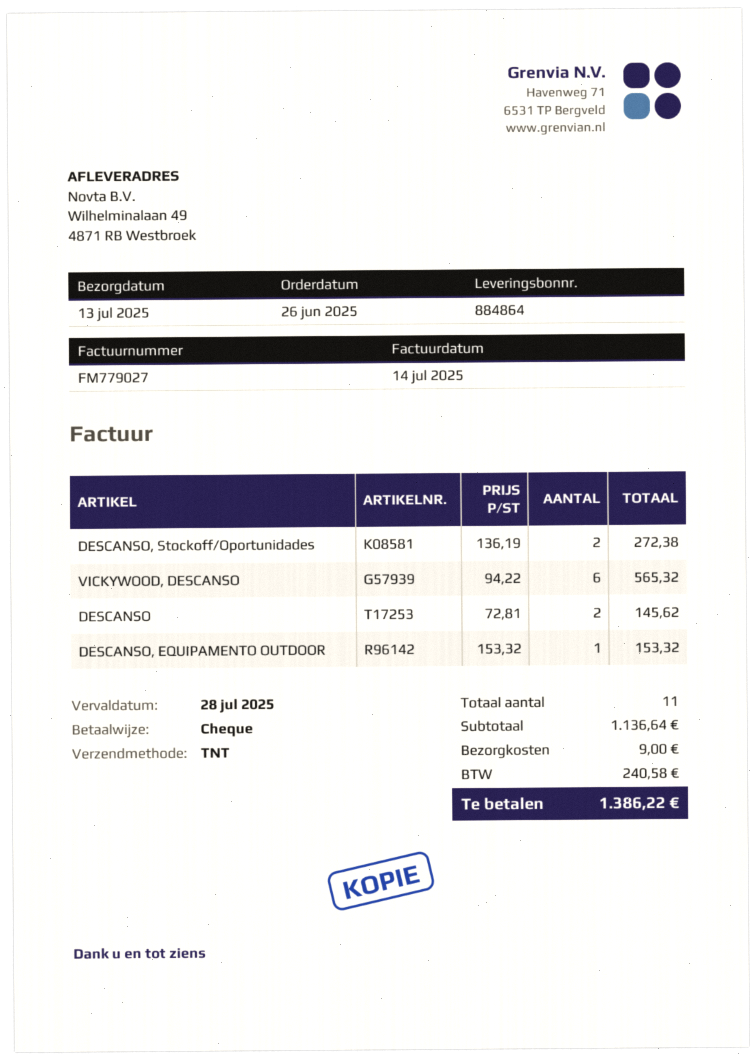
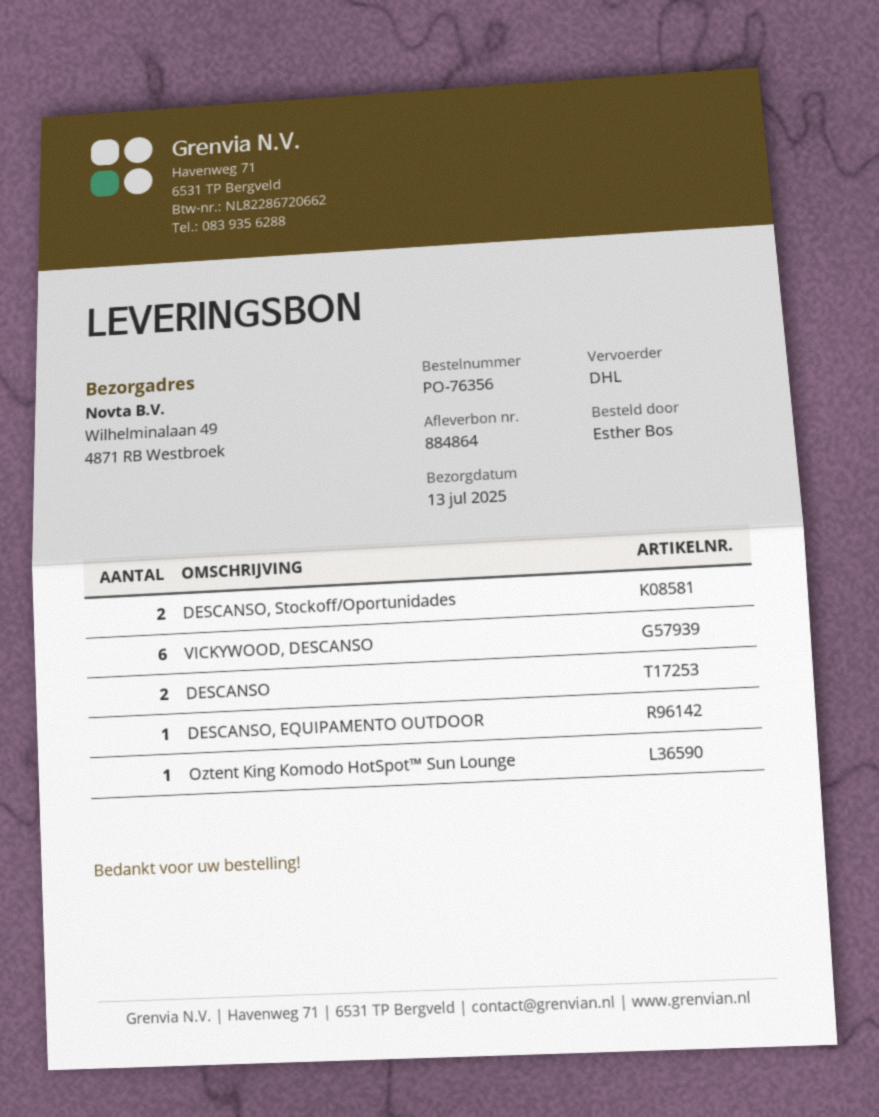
shipping method: TNT -> DHL
Oztent King Komodo HotSpot™ Sun Lounge: none -> 1

